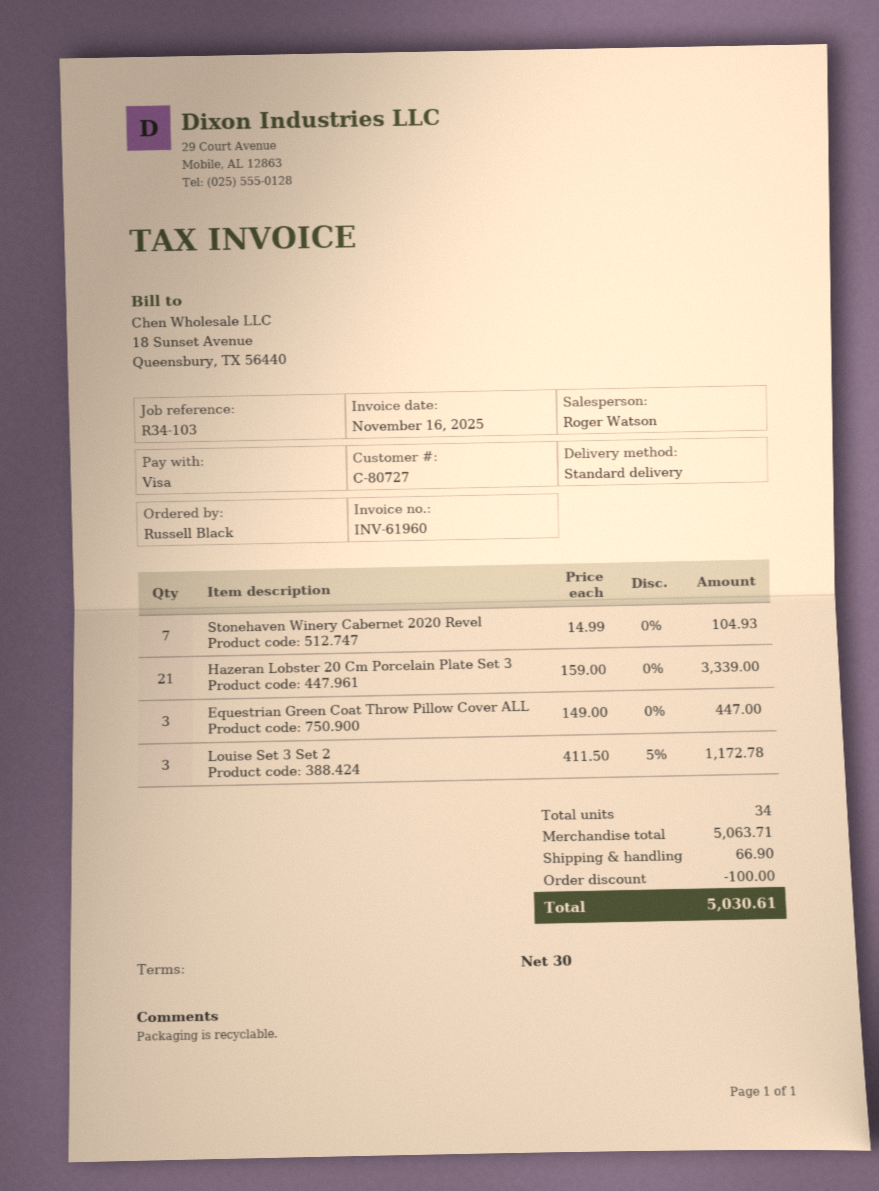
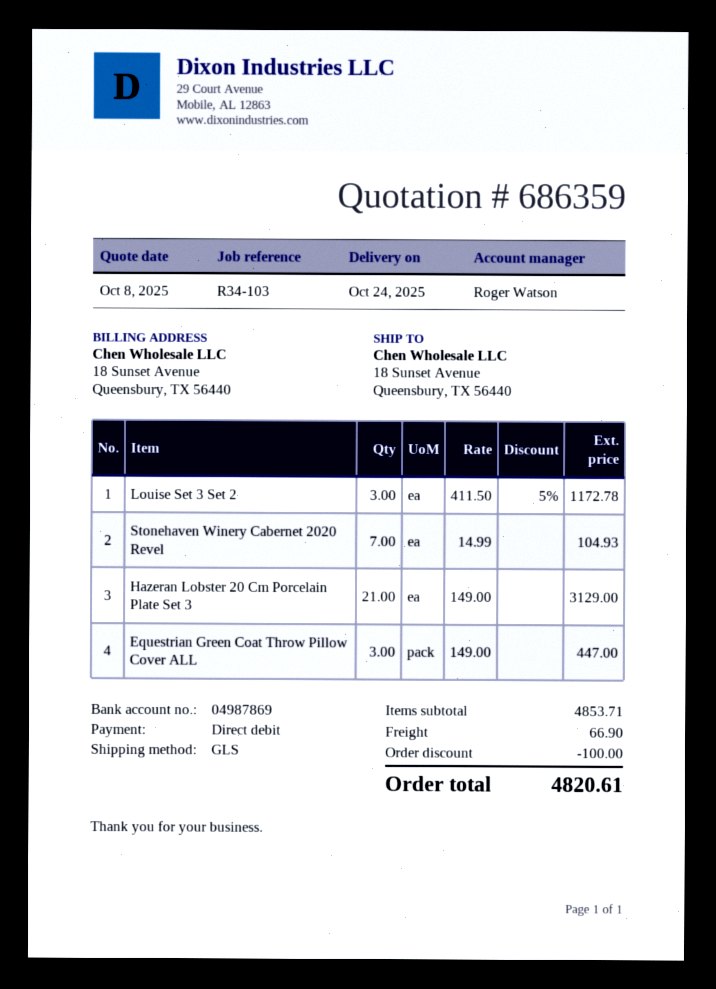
payment method: Visa -> direct debit
shipping method: standard -> GLS
Hazeran Lobster 20 Cm Porcelain Plate Set 3: 21 x 159.00 = 3339.00 -> 21 x 149.00 = 3129.00
subtotal: 5063.71 -> 4853.71
total: 5030.61 -> 4820.61

